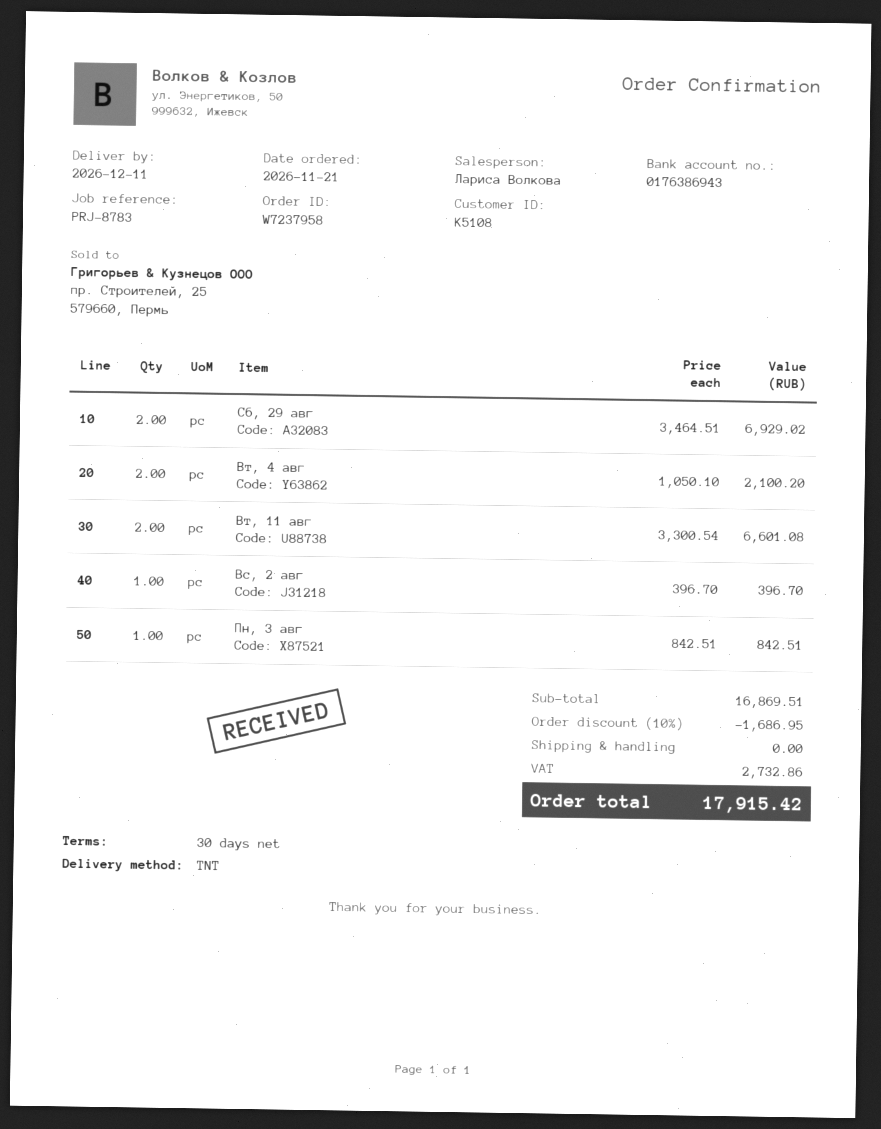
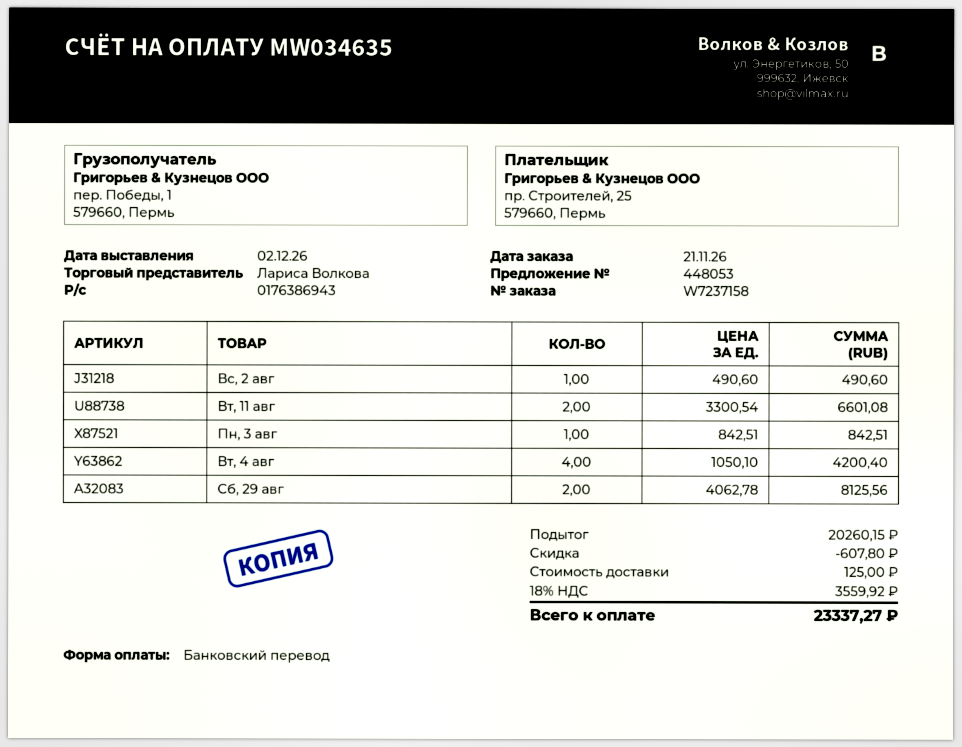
order number: W7237958 -> W7237158
Сб, 29 авг: 2 x 3464.51 = 6929.02 -> 2 x 4062.78 = 8125.56
Вт, 4 авг: 2 x 1050.10 = 2100.20 -> 4 x 1050.10 = 4200.40
Вс, 2 авг: 1 x 396.70 = 396.70 -> 1 x 490.60 = 490.60
subtotal: 16869.51 -> 20260.15
discount: 1686.95 -> 607.80
shipping: 0.00 -> 125.00
tax: 2732.86 -> 3559.92
total: 17915.42 -> 23337.27

